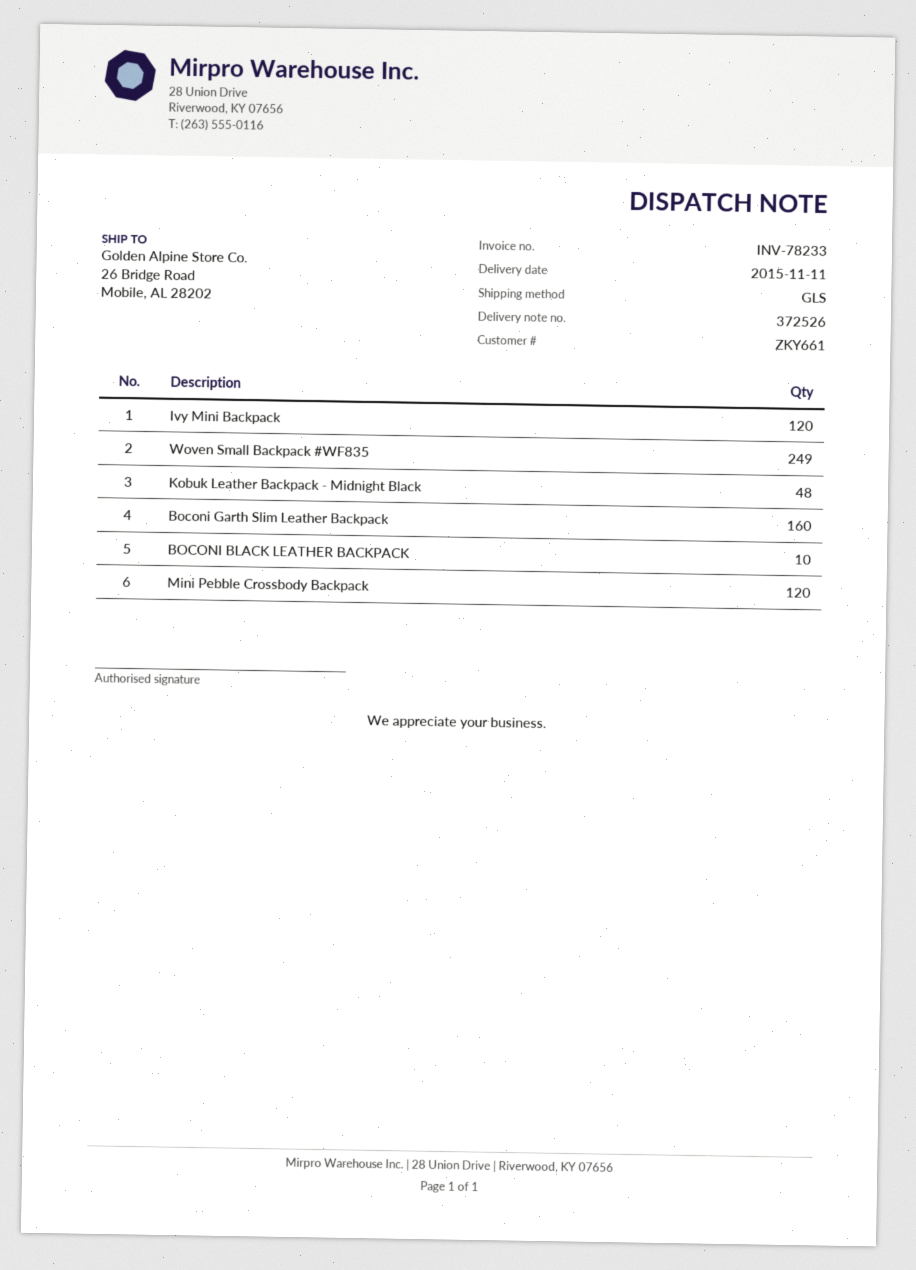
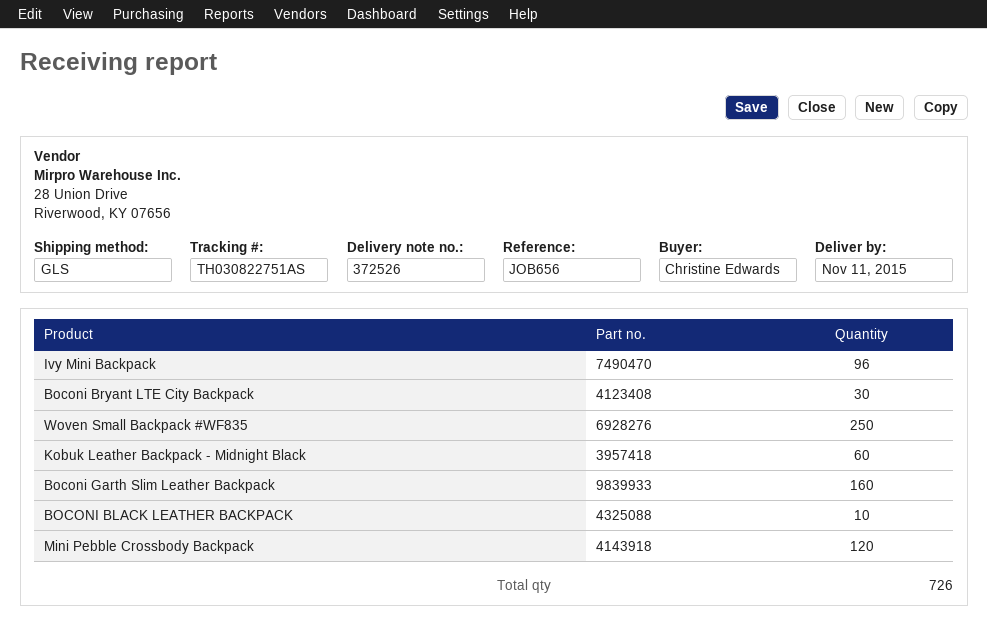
Ivy Mini Backpack: 120 -> 96
Woven Small Backpack #WF835: 249 -> 250
Kobuk Leather Backpack - Midnight Black: 48 -> 60
Boconi Bryant LTE City Backpack: none -> 30

